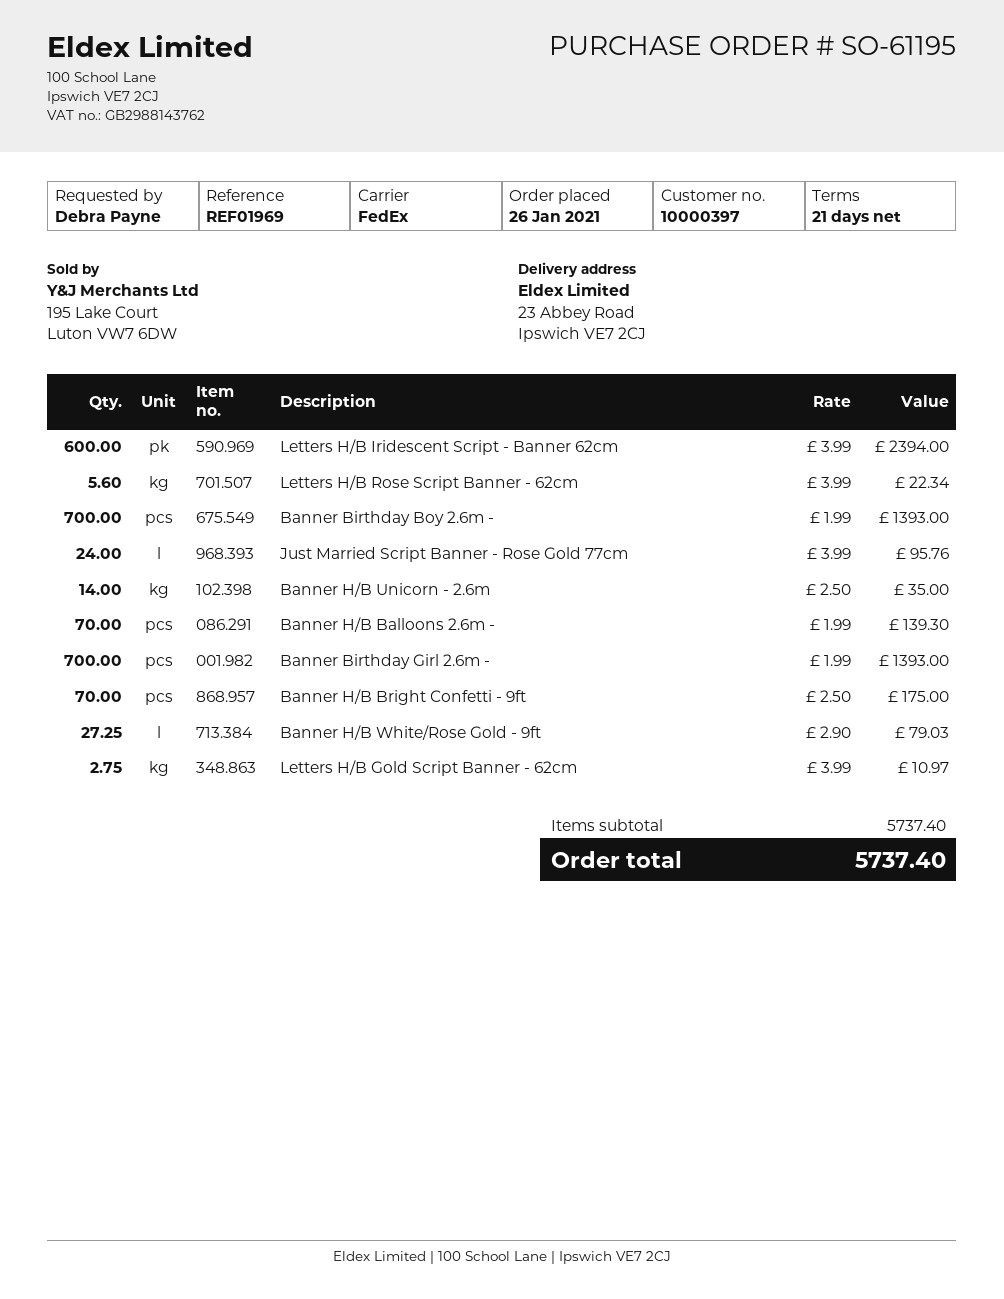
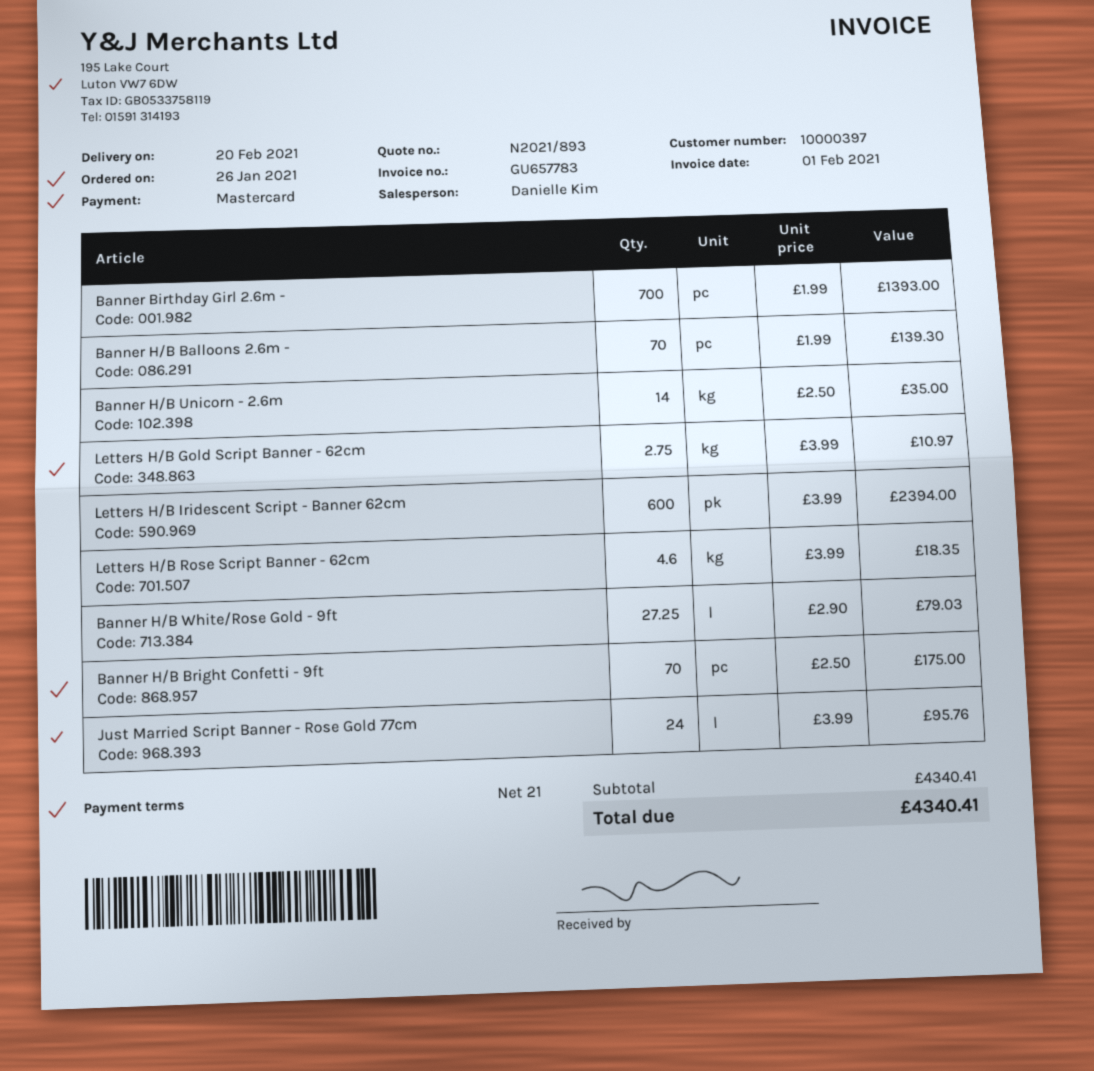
Letters H/B Rose Script Banner - 62cm: 5.6 x 3.99 = 22.34 -> 4.6 x 3.99 = 18.35
Banner Birthday Boy 2.6m -: 700 x 1.99 = 1393.00 -> none
subtotal: 5737.40 -> 4340.41
total: 5737.40 -> 4340.41

